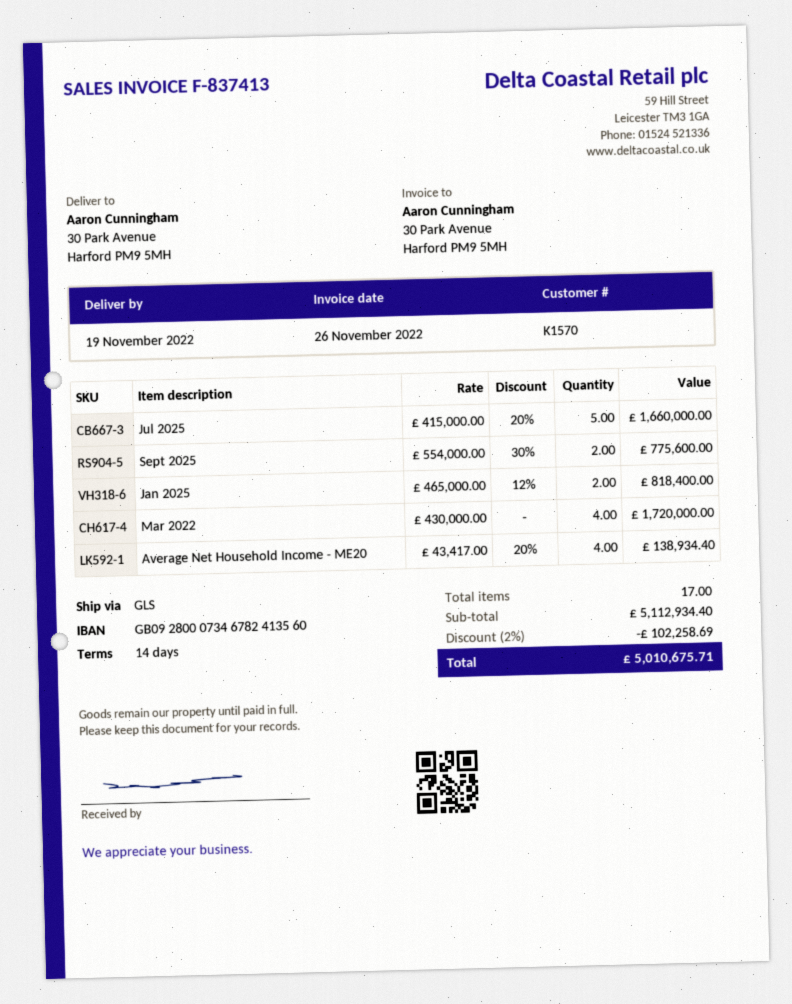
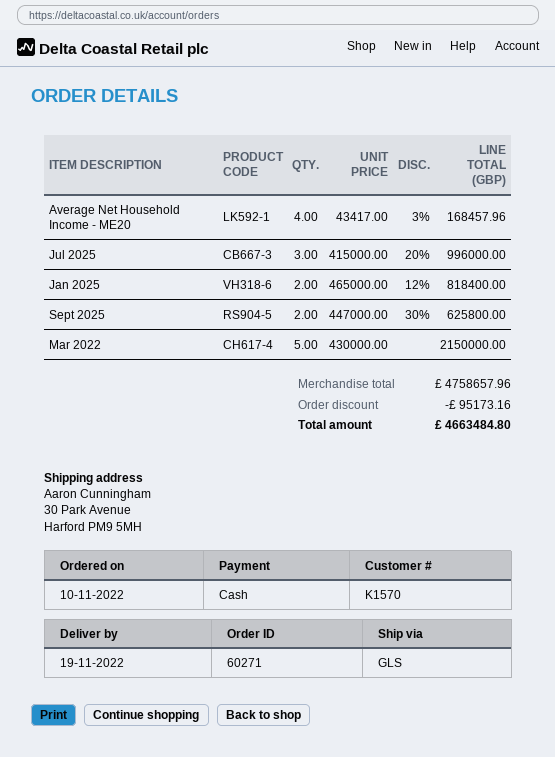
Jul 2025: 5 x 415000.00 - 20% = 1660000.00 -> 3 x 415000.00 - 20% = 996000.00
Sept 2025: 2 x 554000.00 - 30% = 775600.00 -> 2 x 447000.00 - 30% = 625800.00
Mar 2022: 4 x 430000.00 = 1720000.00 -> 5 x 430000.00 = 2150000.00
Average Net Household Income - ME20: 4 x 43417.00 - 20% = 138934.40 -> 4 x 43417.00 - 3% = 168457.96
subtotal: 5112934.40 -> 4758657.96
discount: 102258.69 -> 95173.16
total: 5010675.71 -> 4663484.80

